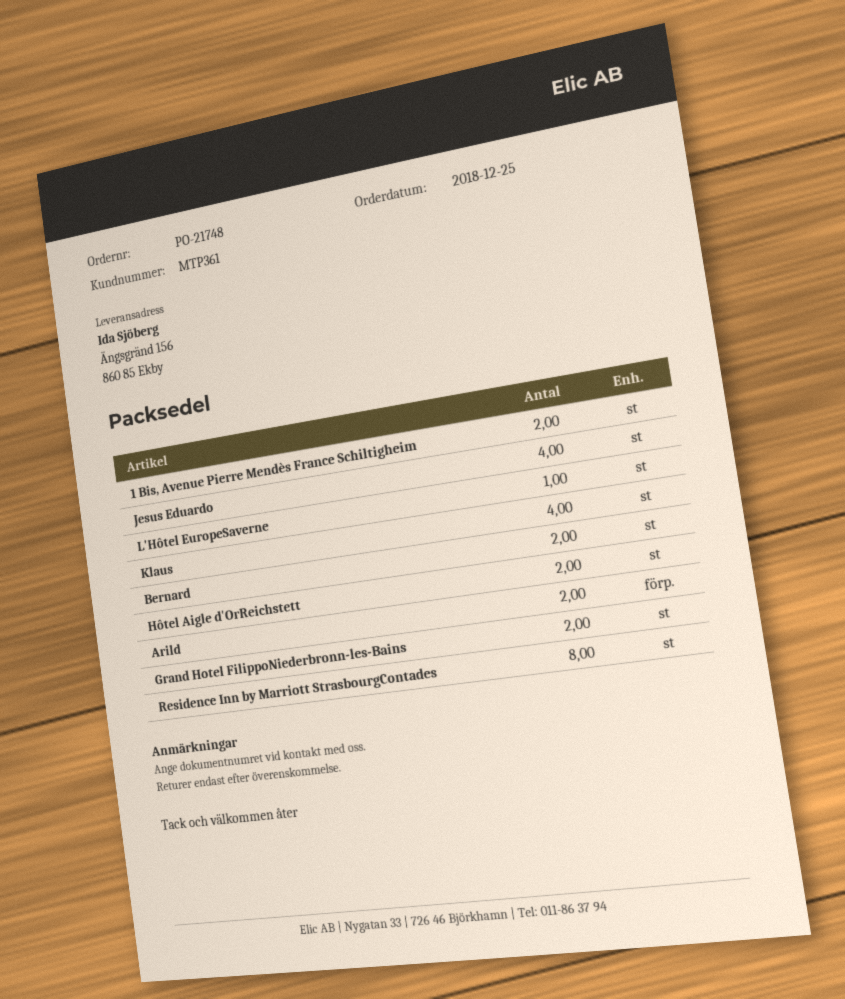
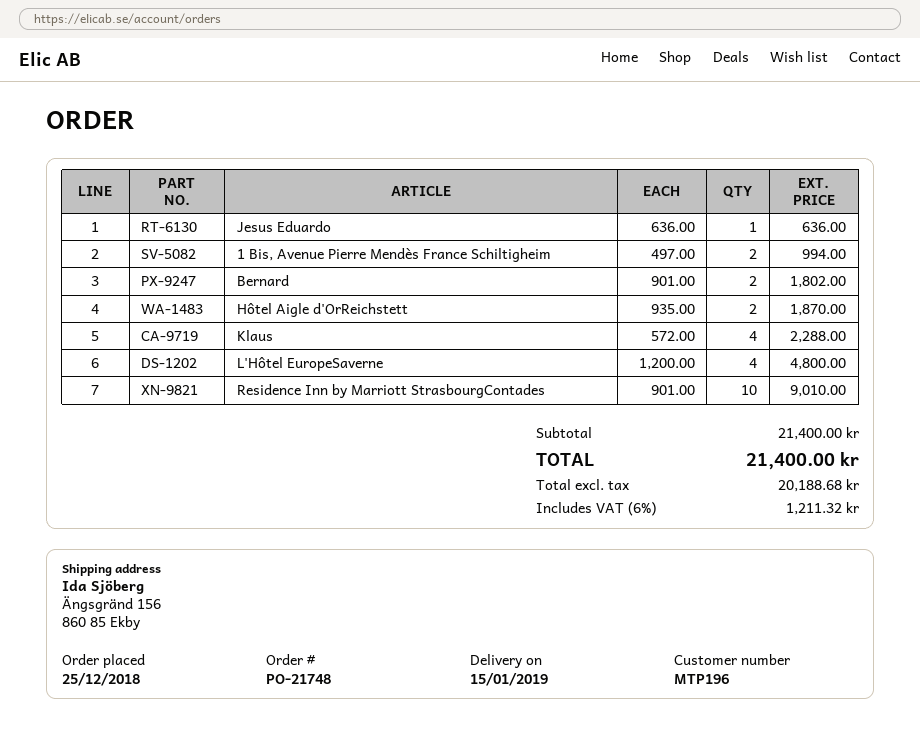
customer number: MTP361 -> MTP196
Jesus Eduardo: 4 -> 1
L'Hôtel EuropeSaverne: 1 -> 4
Arild: 2 -> none
Grand Hotel FilippoNiederbronn-les-Bains: 2 -> none
Residence Inn by Marriott StrasbourgContades: 8 -> 10

